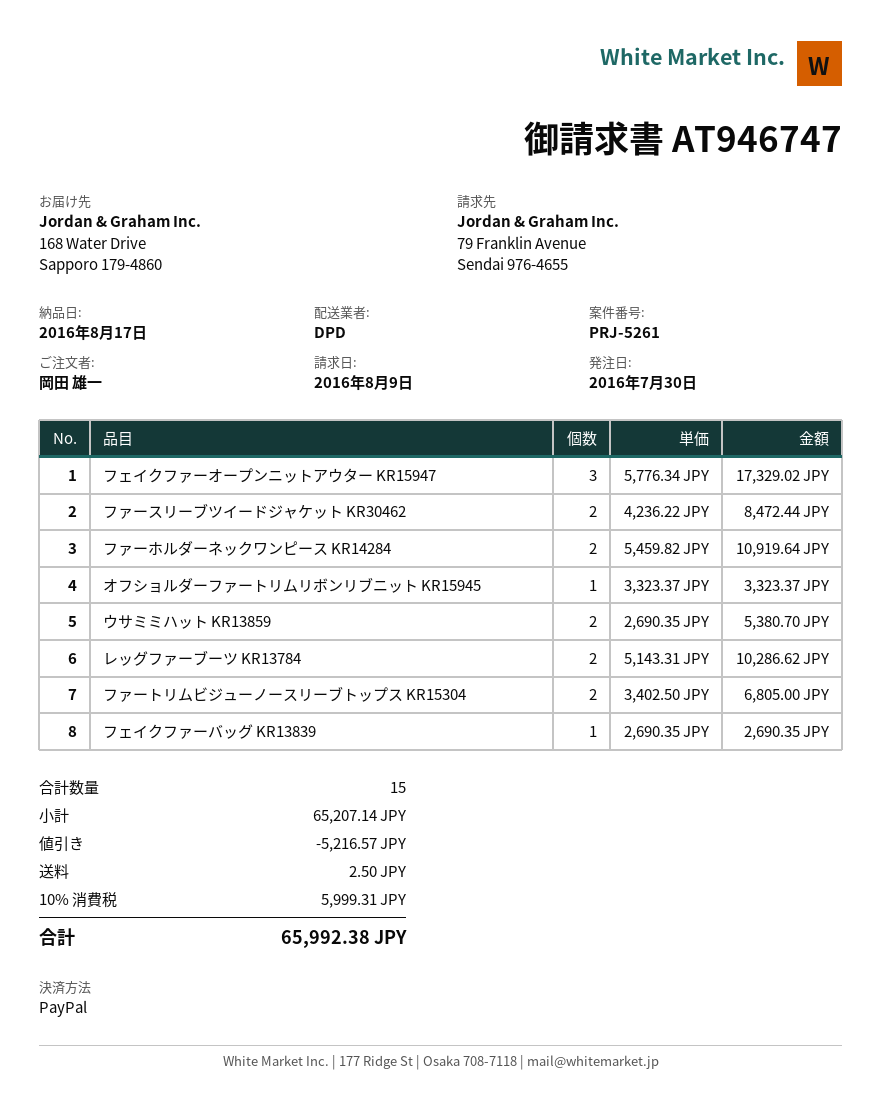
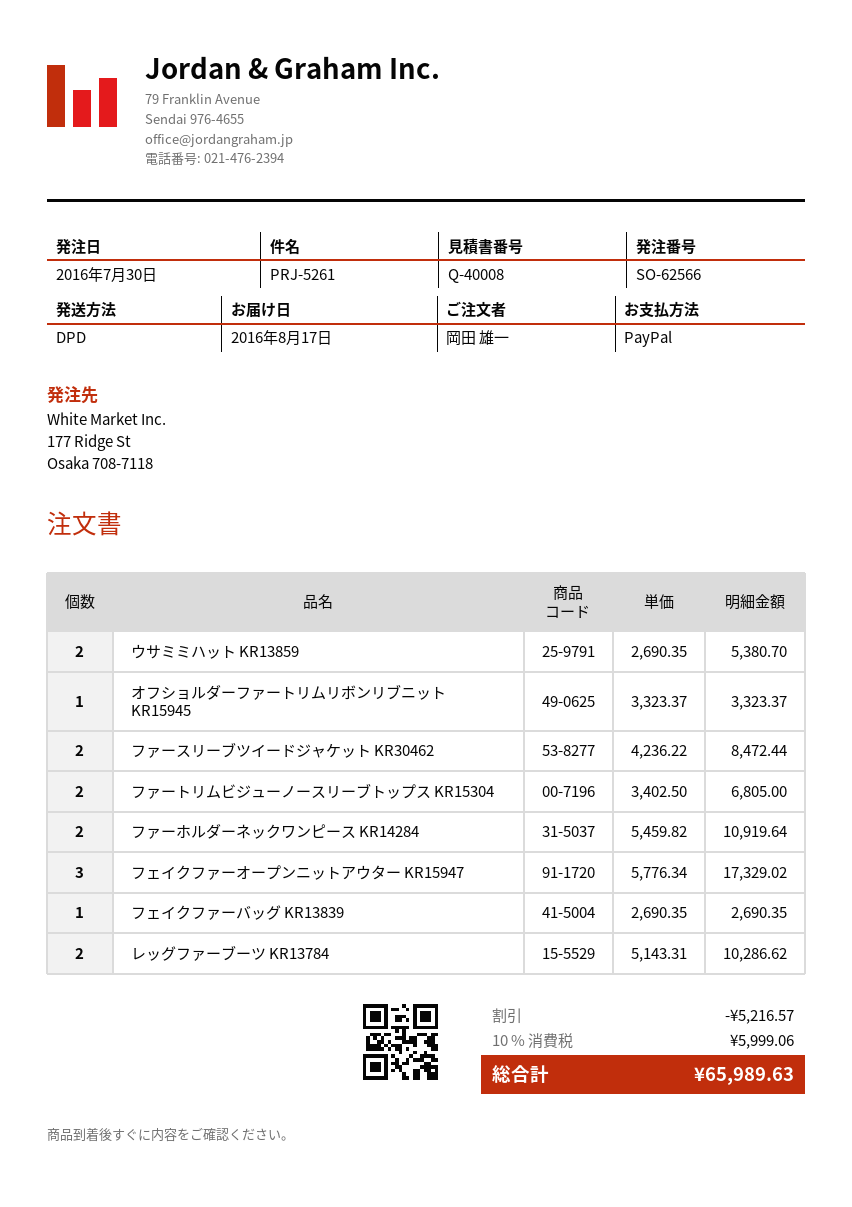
shipping: 2.50 -> none
tax: 10% = 5999.31 -> 10% = 5999.06
total: 65992.38 -> 65989.63

